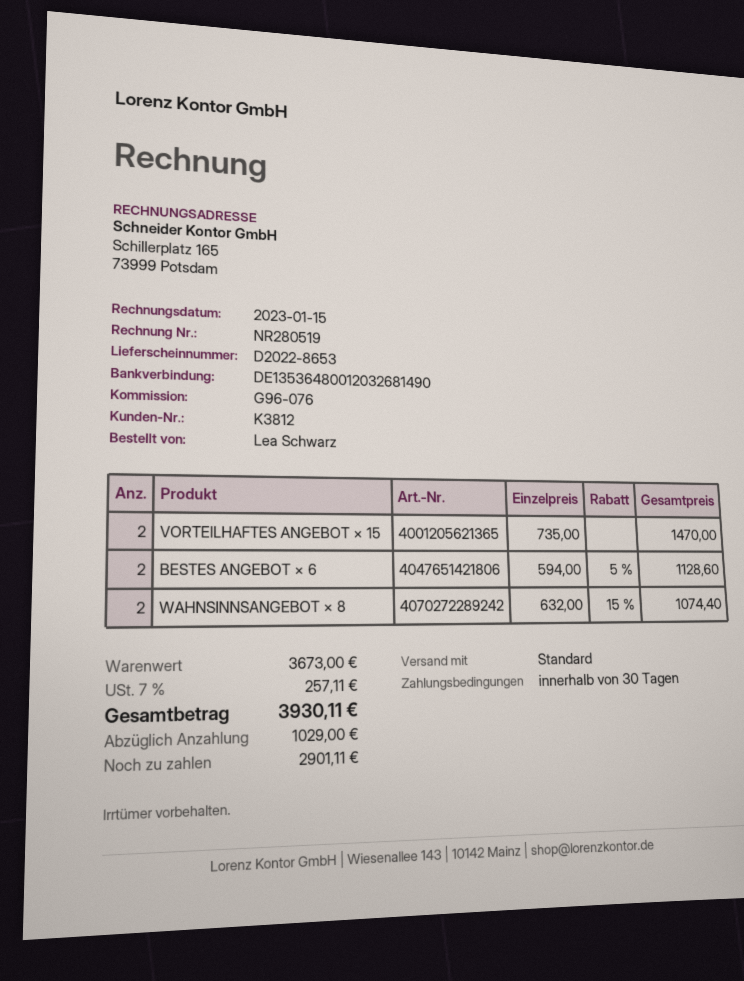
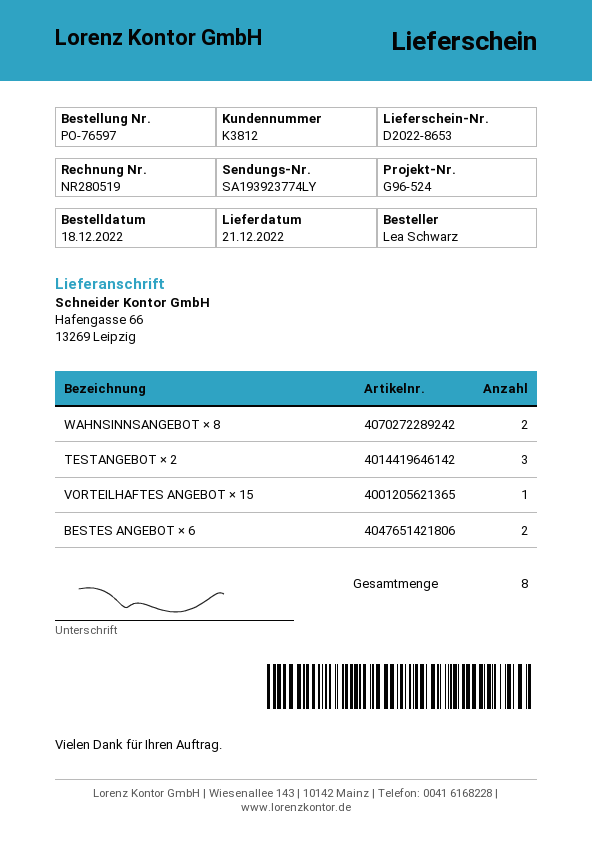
reference: G96-076 -> G96-524
VORTEILHAFTES ANGEBOT × 15: 2 -> 1
TESTANGEBOT × 2: none -> 3

